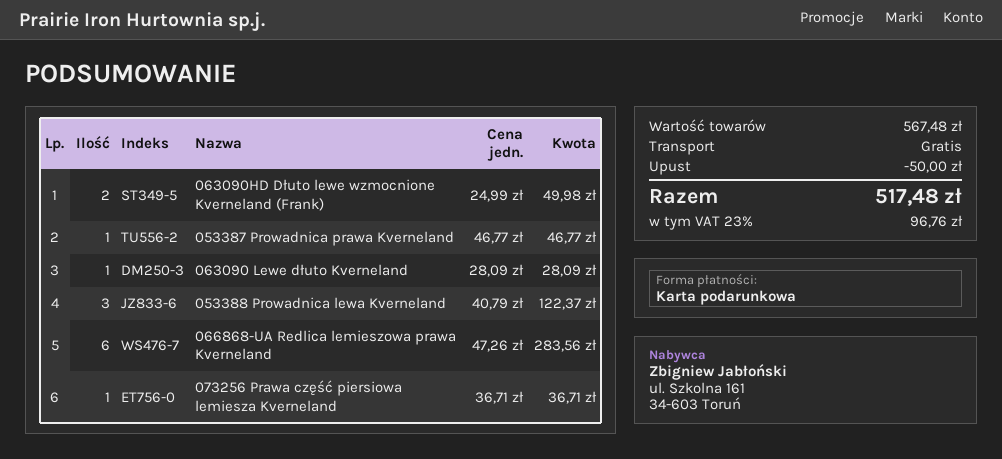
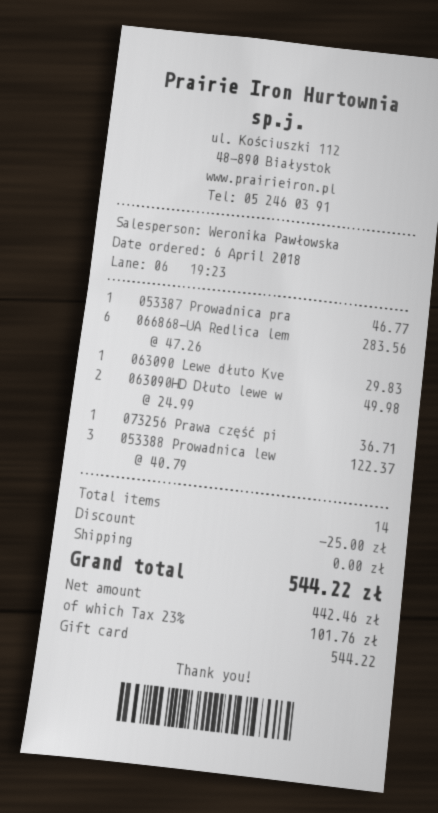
063090 Lewe dłuto Kverneland: 1 x 28.09 = 28.09 -> 1 x 29.83 = 29.83
discount: 50.00 -> 25.00
tax: 23% = 96.76 -> 23% = 101.76
total: 517.48 -> 544.22

